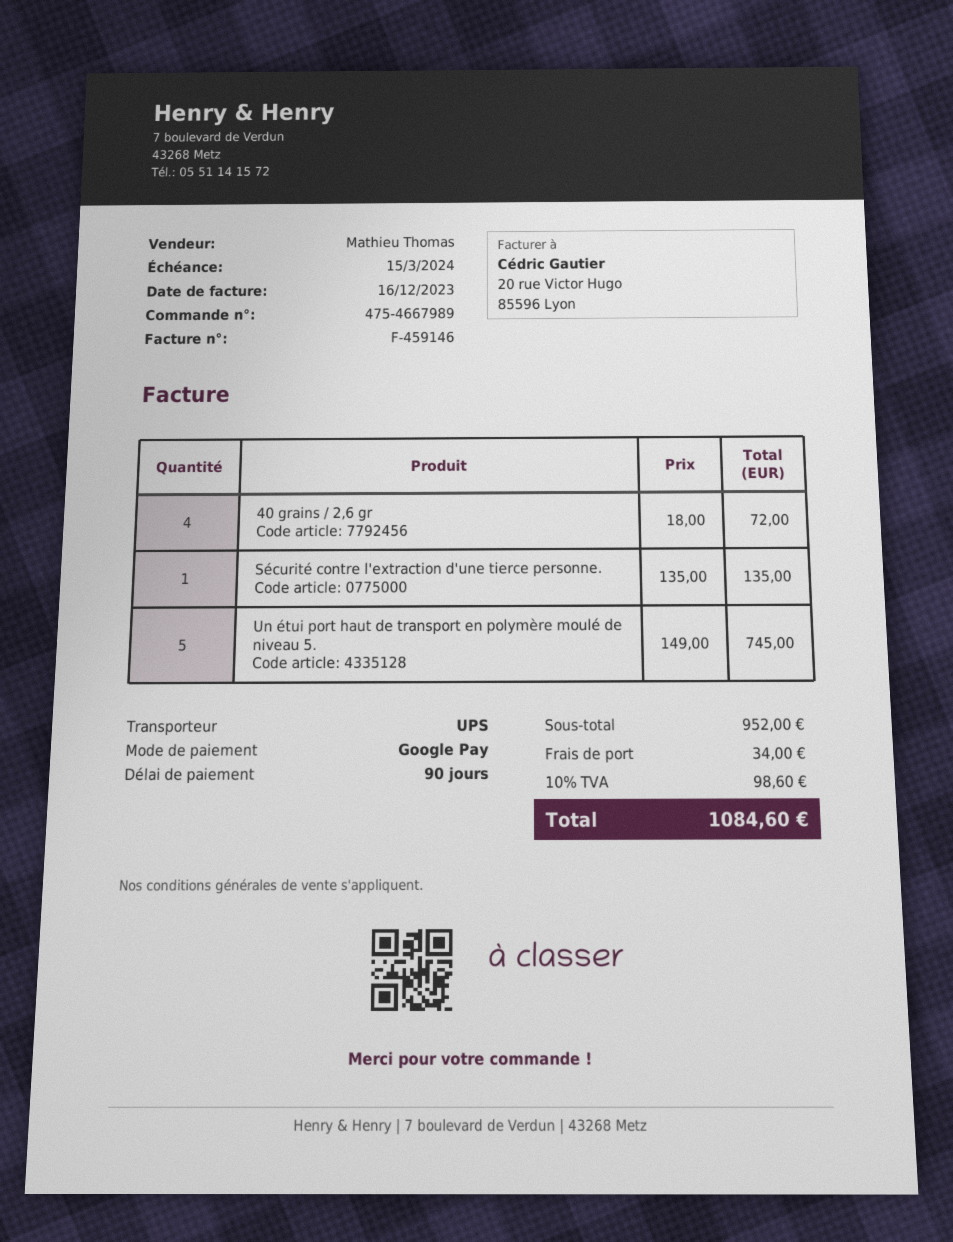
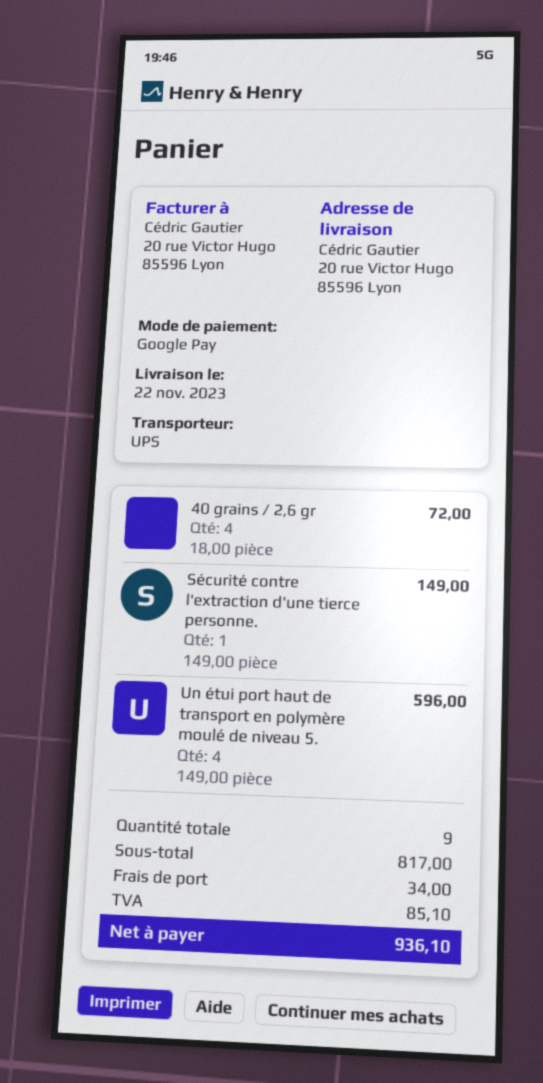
Sécurité contre l'extraction d'une tierce personne.: 1 x 135.00 = 135.00 -> 1 x 149.00 = 149.00
Un étui port haut de transport en polymère moulé de niveau 5.: 5 x 149.00 = 745.00 -> 4 x 149.00 = 596.00
subtotal: 952.00 -> 817.00
tax: 98.60 -> 85.10
total: 1084.60 -> 936.10

